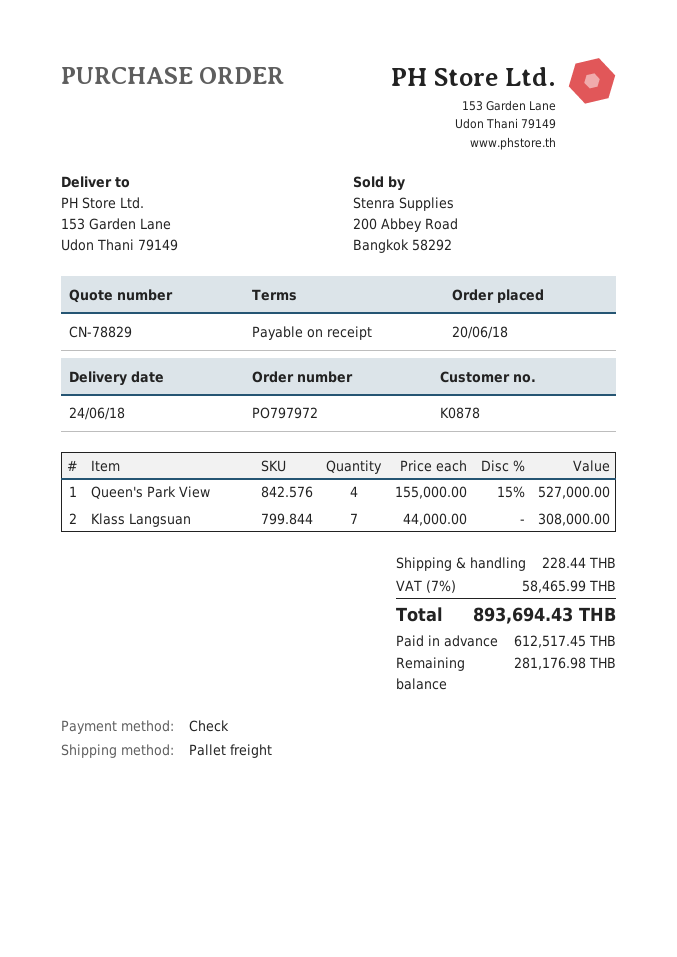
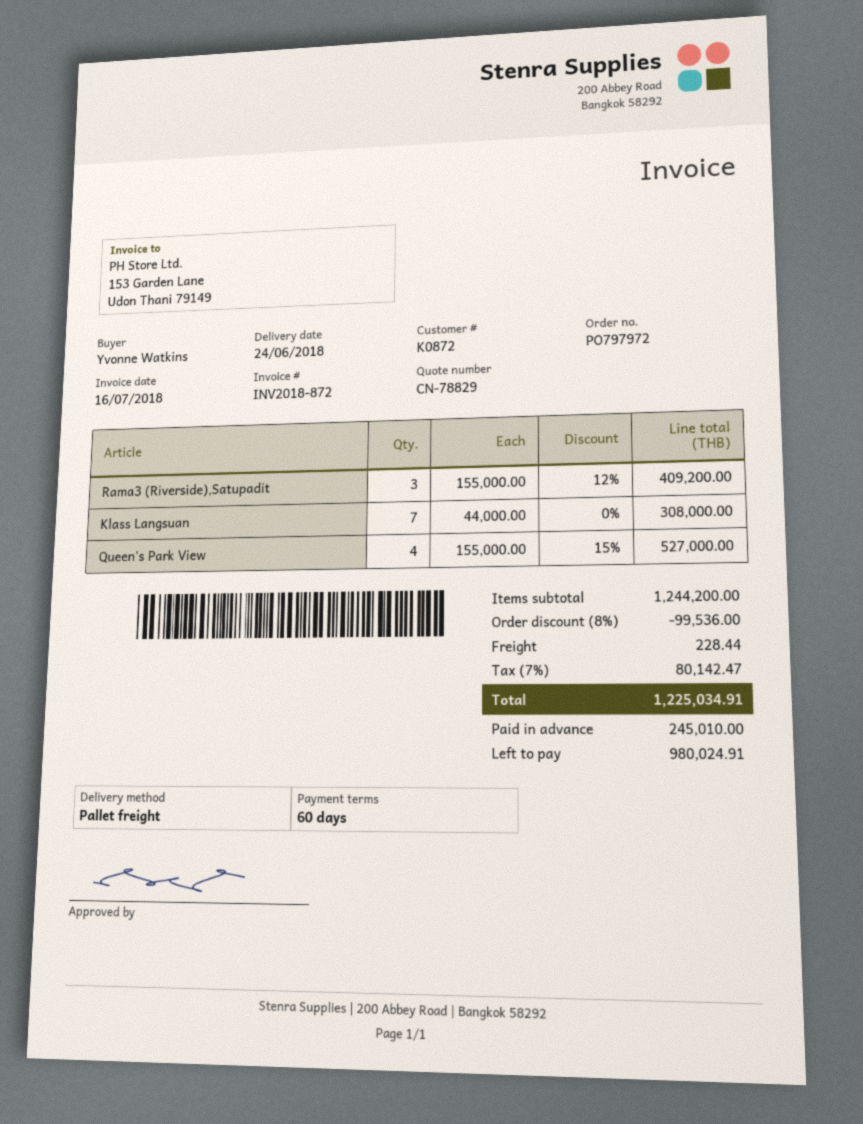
payment terms: on receipt -> 60 days
customer number: K0878 -> K0872
Rama3 (Riverside),Satupadit: none -> 3 x 155000.00 - 12% = 409200.00
discount: none -> 8% = 99536.00
tax: 7% = 58465.99 -> 7% = 80142.47
total: 893694.43 -> 1225034.91
deposit: 612517.45 -> 245010.00
balance: 281176.98 -> 980024.91

